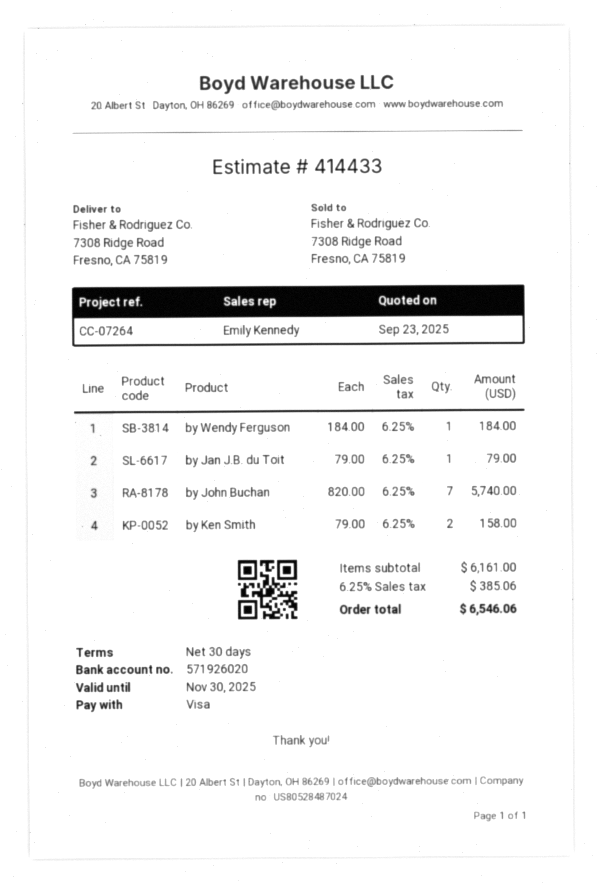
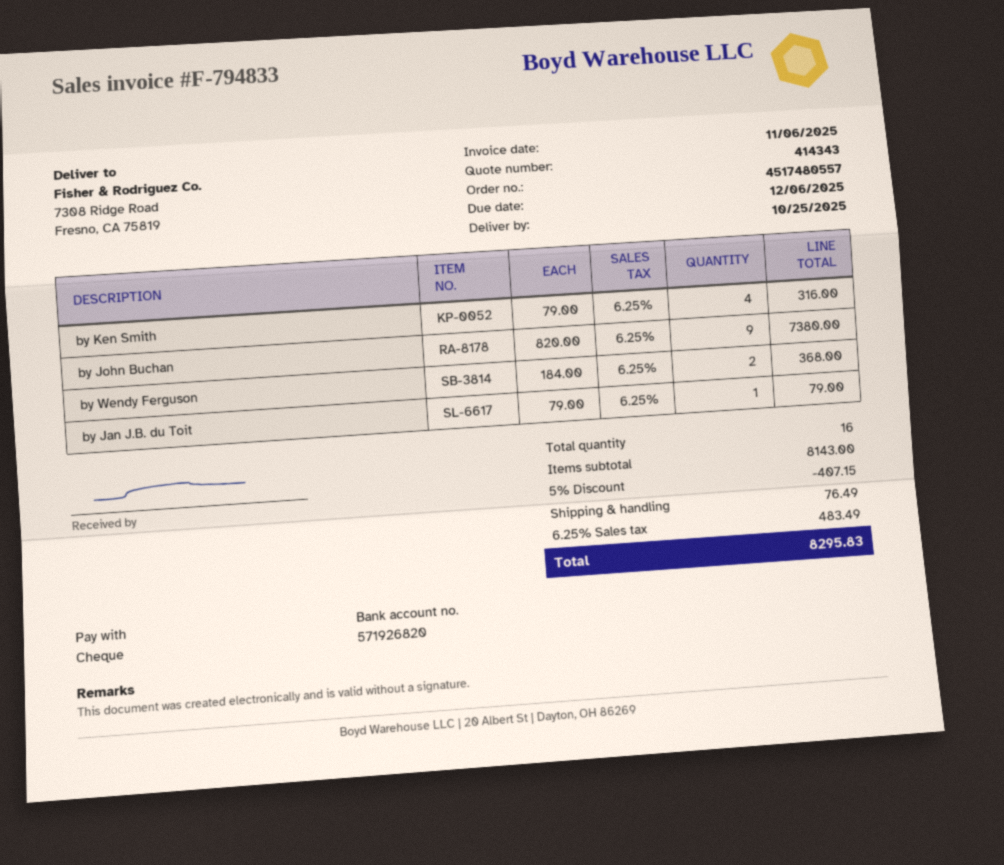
quote number: 414433 -> 414343
payment method: Visa -> cheque
bank account: 571926020 -> 571926820
by Wendy Ferguson: 1 x 184.00 = 184.00 -> 2 x 184.00 = 368.00
by John Buchan: 7 x 820.00 = 5740.00 -> 9 x 820.00 = 7380.00
by Ken Smith: 2 x 79.00 = 158.00 -> 4 x 79.00 = 316.00
subtotal: 6161.00 -> 8143.00
discount: none -> 5% = 407.15
shipping: none -> 76.49
tax: 6.25% = 385.06 -> 6.25% = 483.49
total: 6546.06 -> 8295.83

